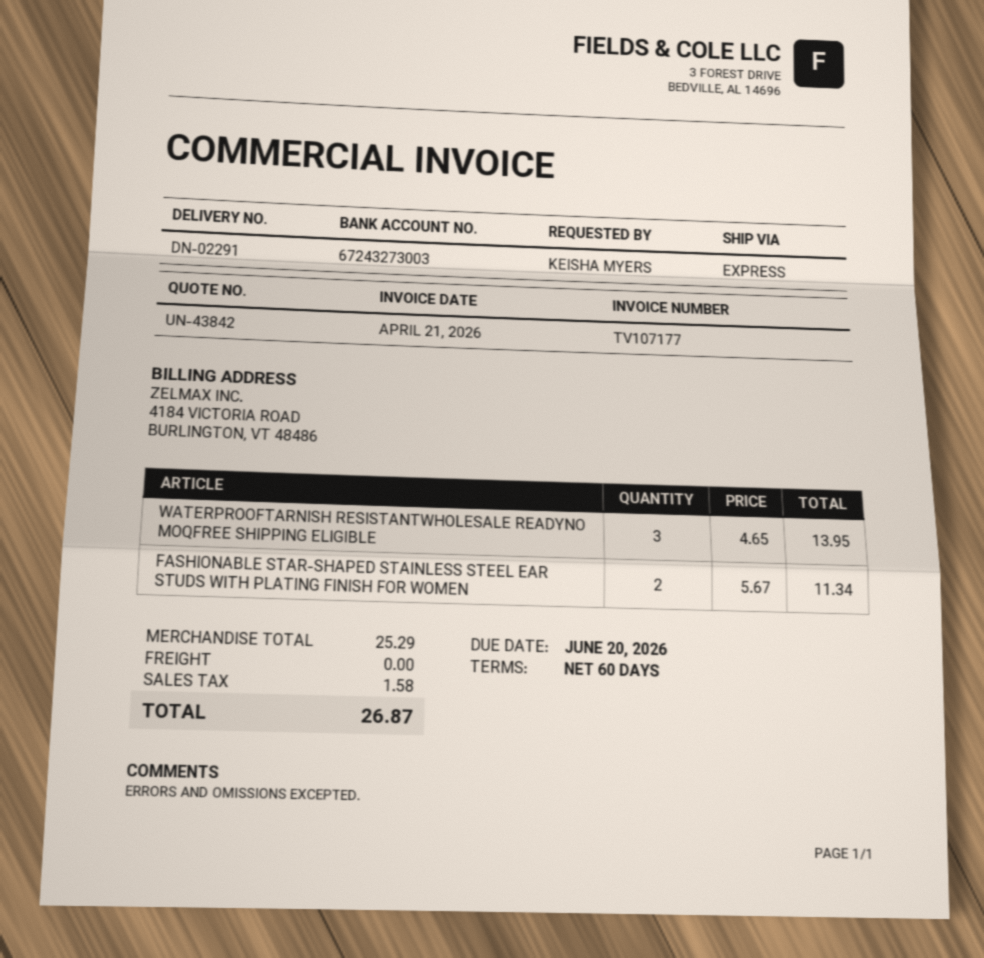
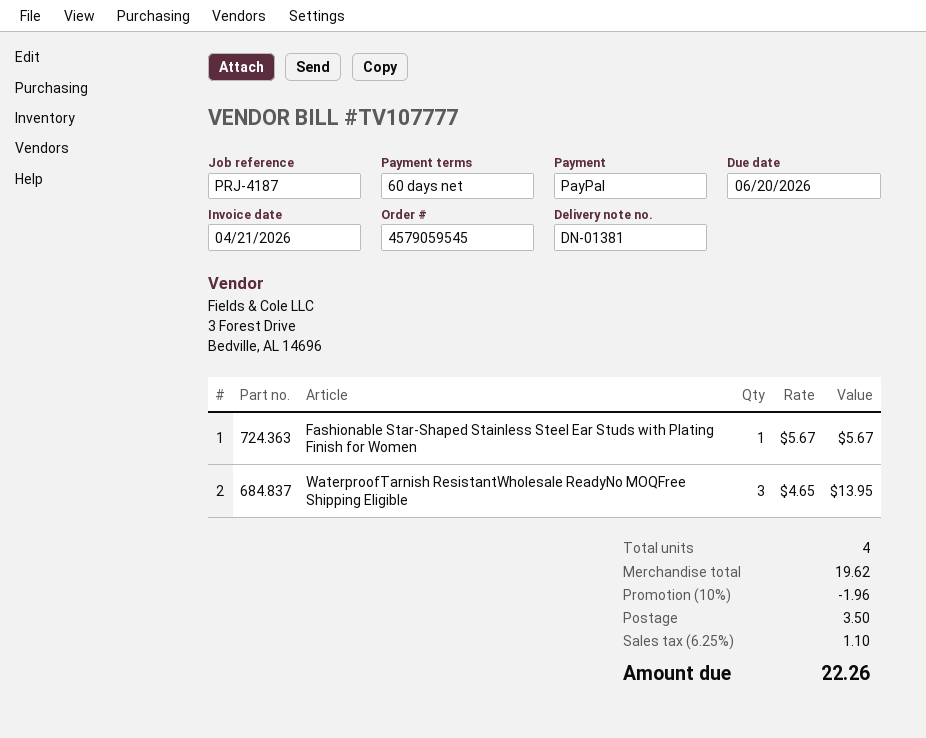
delivery note number: DN-02291 -> DN-01381
invoice number: TV107177 -> TV107777
FASHIONABLE STAR-SHAPED STAINLESS STEEL EAR STUDS WITH PLATING FINISH FOR WOMEN: 2 x 5.67 = 11.34 -> 1 x 5.67 = 5.67
subtotal: 25.29 -> 19.62
discount: none -> 10% = 1.96
shipping: 0.00 -> 3.50
tax: 1.58 -> 1.10
total: 26.87 -> 22.26

